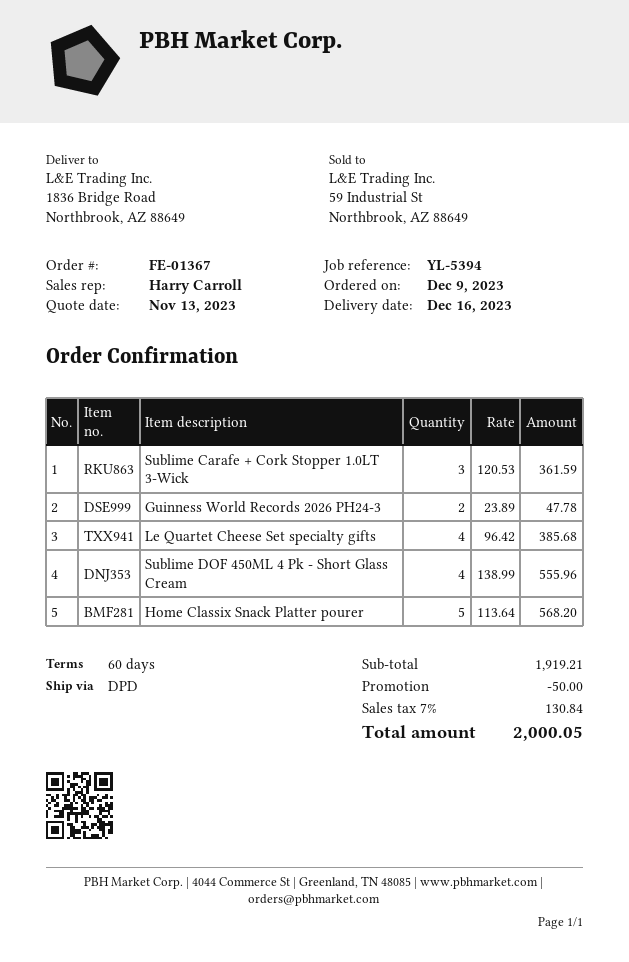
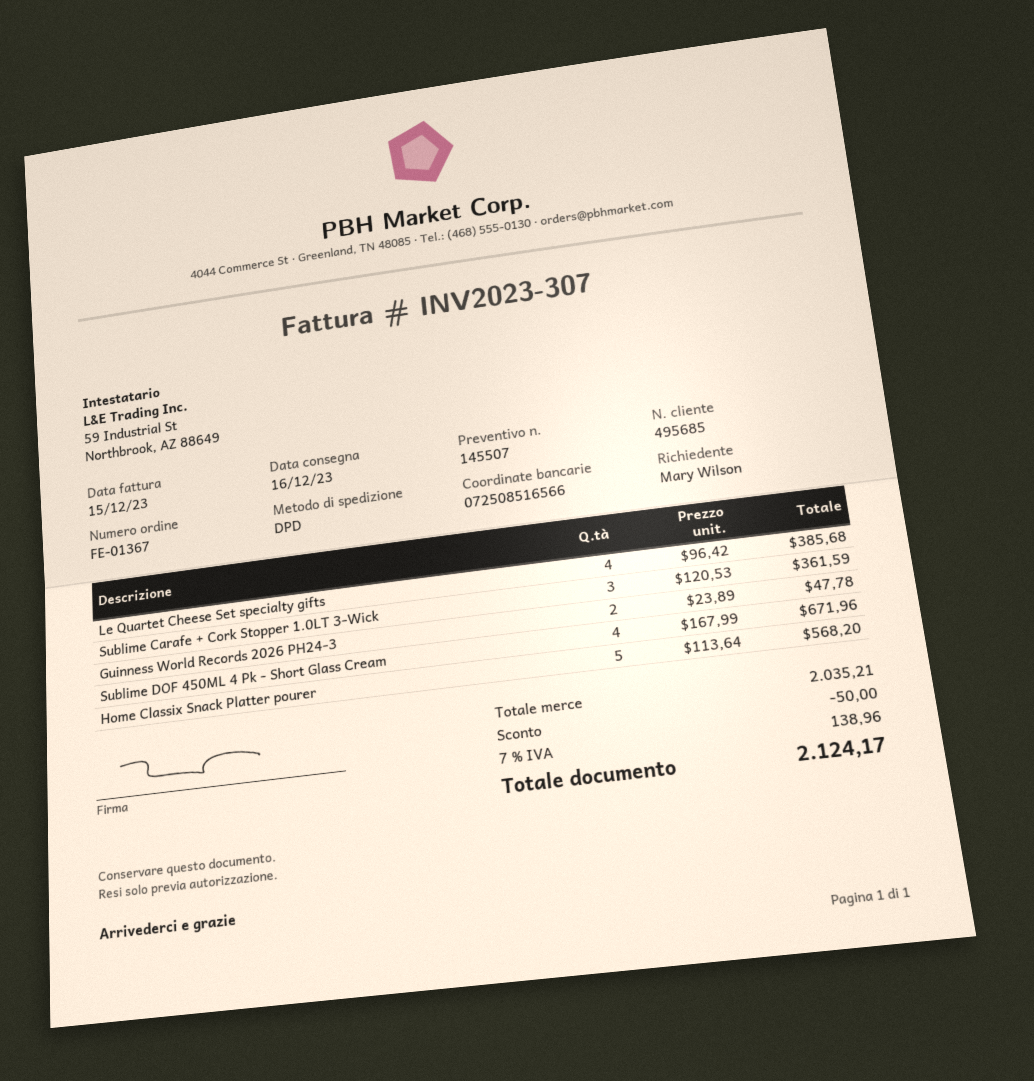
Sublime DOF 450ML 4 Pk - Short Glass Cream: 4 x 138.99 = 555.96 -> 4 x 167.99 = 671.96
subtotal: 1919.21 -> 2035.21
tax: 7% = 130.84 -> 7% = 138.96
total: 2000.05 -> 2124.17

